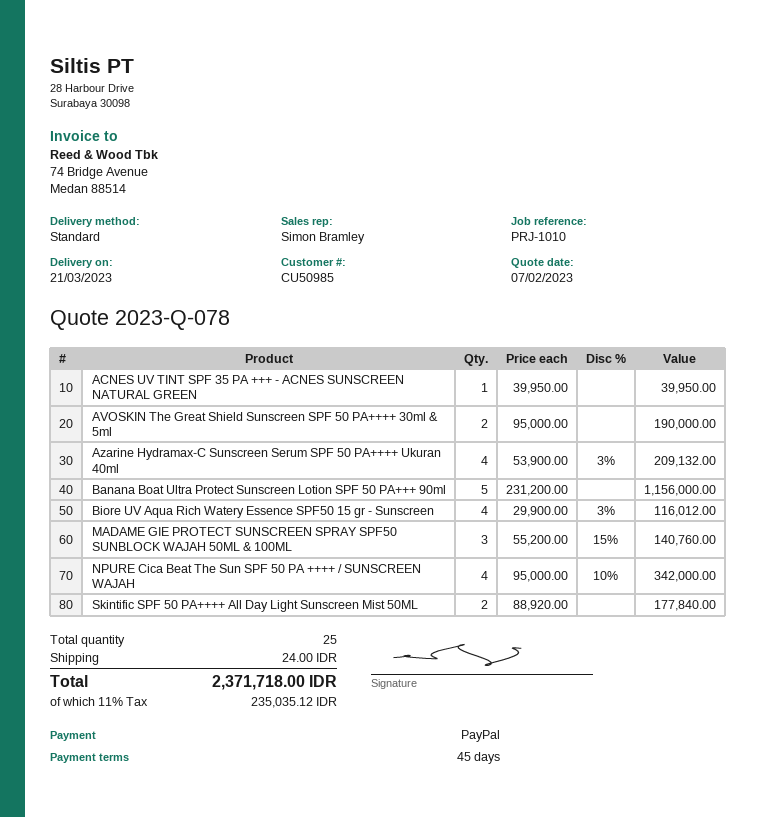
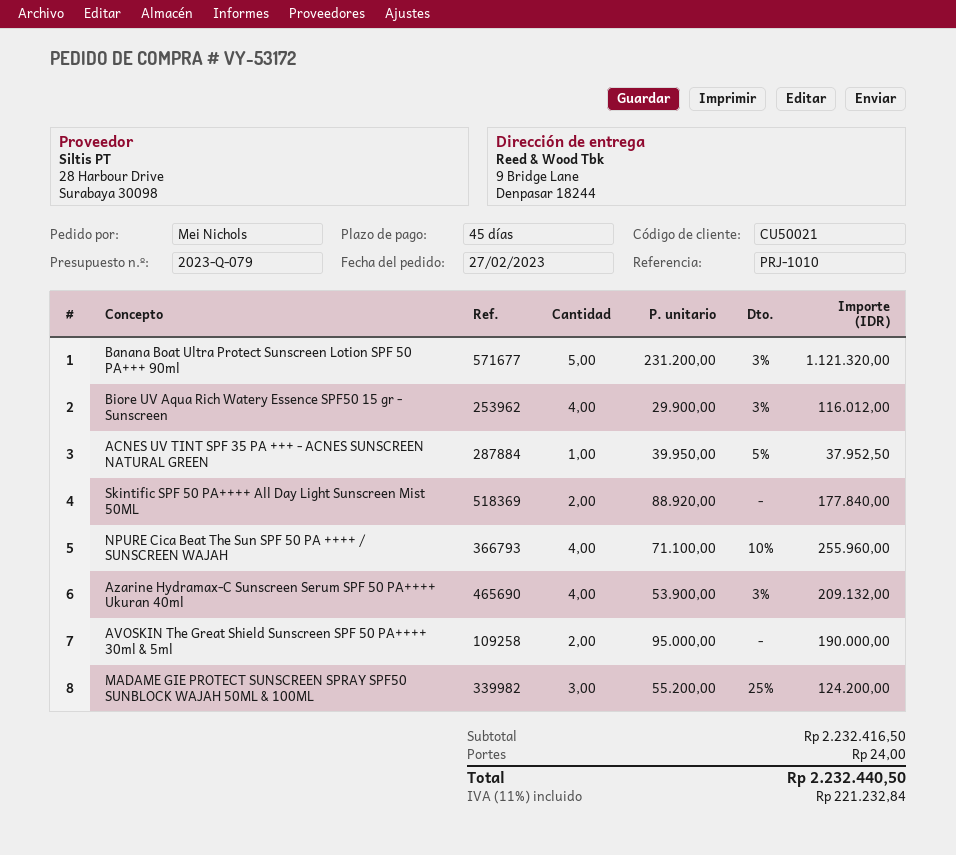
quote number: 2023-Q-078 -> 2023-Q-079
customer number: CU50985 -> CU50021
ACNES UV TINT SPF 35 PA +++ - ACNES SUNSCREEN NATURAL GREEN: 1 x 39950.00 = 39950.00 -> 1 x 39950.00 - 5% = 37952.50
Banana Boat Ultra Protect Sunscreen Lotion SPF 50 PA+++ 90ml: 5 x 231200.00 = 1156000.00 -> 5 x 231200.00 - 3% = 1121320.00
MADAME GIE PROTECT SUNSCREEN SPRAY SPF50 SUNBLOCK WAJAH 50ML & 100ML: 3 x 55200.00 - 15% = 140760.00 -> 3 x 55200.00 - 25% = 124200.00
NPURE Cica Beat The Sun SPF 50 PA ++++ / SUNSCREEN WAJAH: 4 x 95000.00 - 10% = 342000.00 -> 4 x 71100.00 - 10% = 255960.00
tax: 11% = 235035.12 -> 11% = 221232.84
total: 2371718.00 -> 2232440.50

